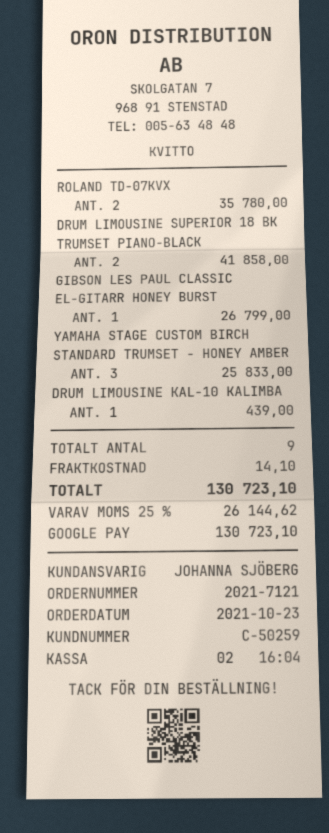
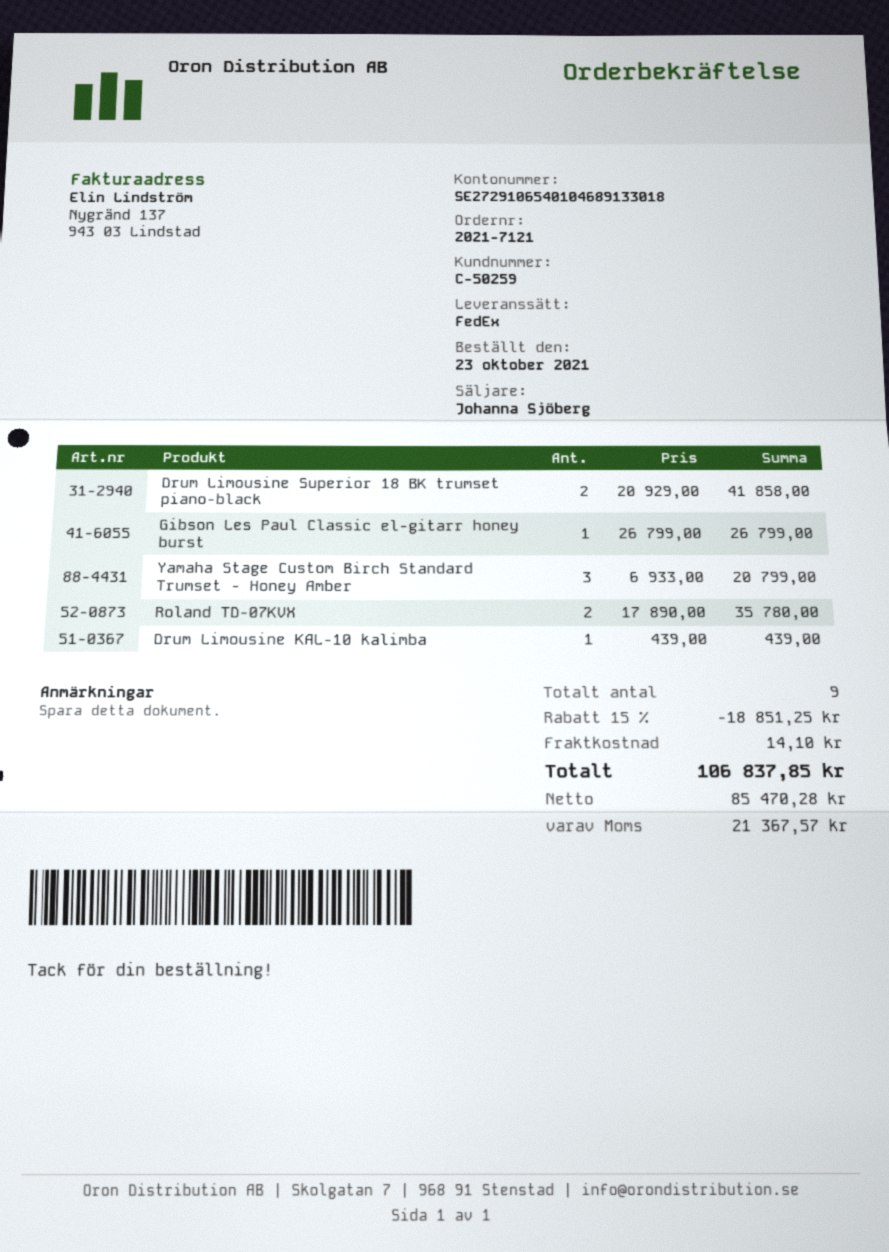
YAMAHA STAGE CUSTOM BIRCH STANDARD TRUMSET - HONEY AMBER: 3 for 25833.00 -> 3 for 20799.00
discount: none -> 15% = 18851.25
tax: 26144.62 -> 21367.57
total: 130723.10 -> 106837.85

